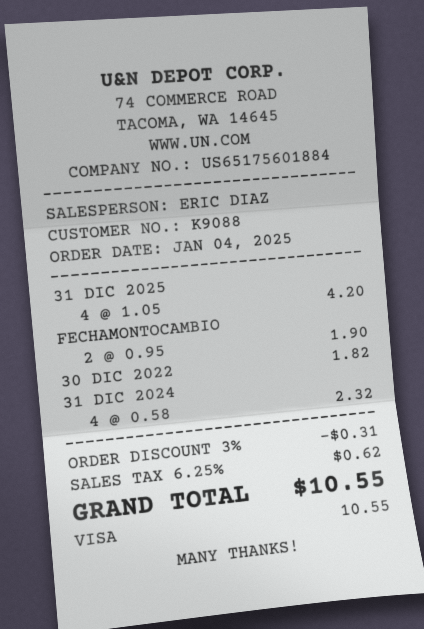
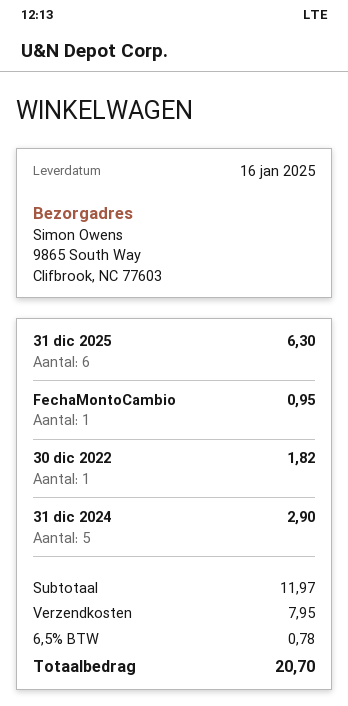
31 DIC 2025: 4 for 4.20 -> 6 for 6.30
FECHAMONTOCAMBIO: 2 for 1.90 -> 1 for 0.95
31 DIC 2024: 4 for 2.32 -> 5 for 2.90
discount: 3% = 0.31 -> none
shipping: none -> 7.95
tax: 6.25% = 0.62 -> 6.5% = 0.78
total: 10.55 -> 20.70

